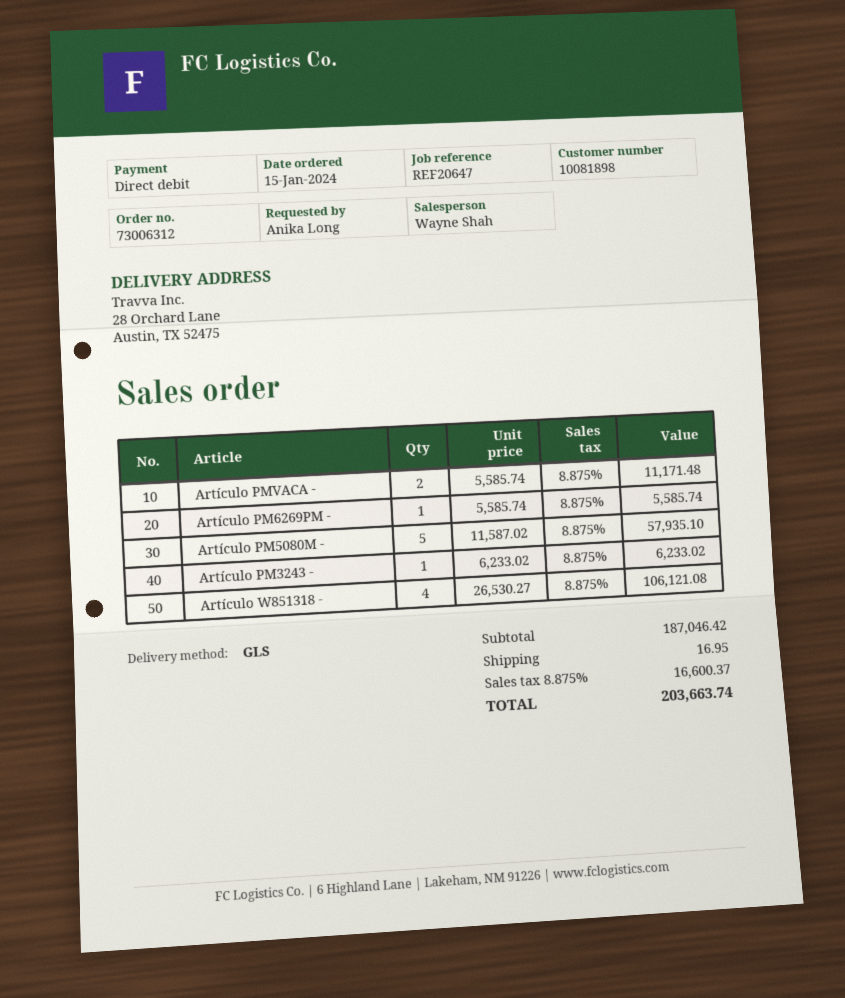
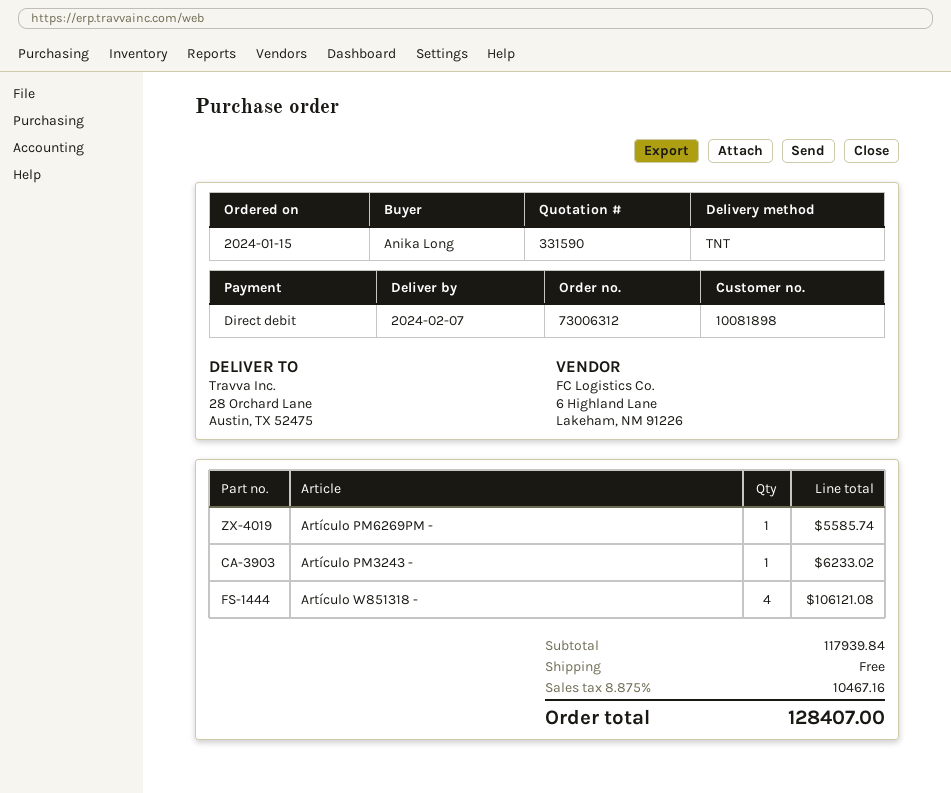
shipping method: GLS -> TNT
Artículo PMVACA -: 2 for 11171.48 -> none
Artículo PM5080M -: 5 for 57935.10 -> none
subtotal: 187046.42 -> 117939.84
shipping: 16.95 -> 0.00
tax: 8.875% = 16600.37 -> 8.875% = 10467.16
total: 203663.74 -> 128407.00

